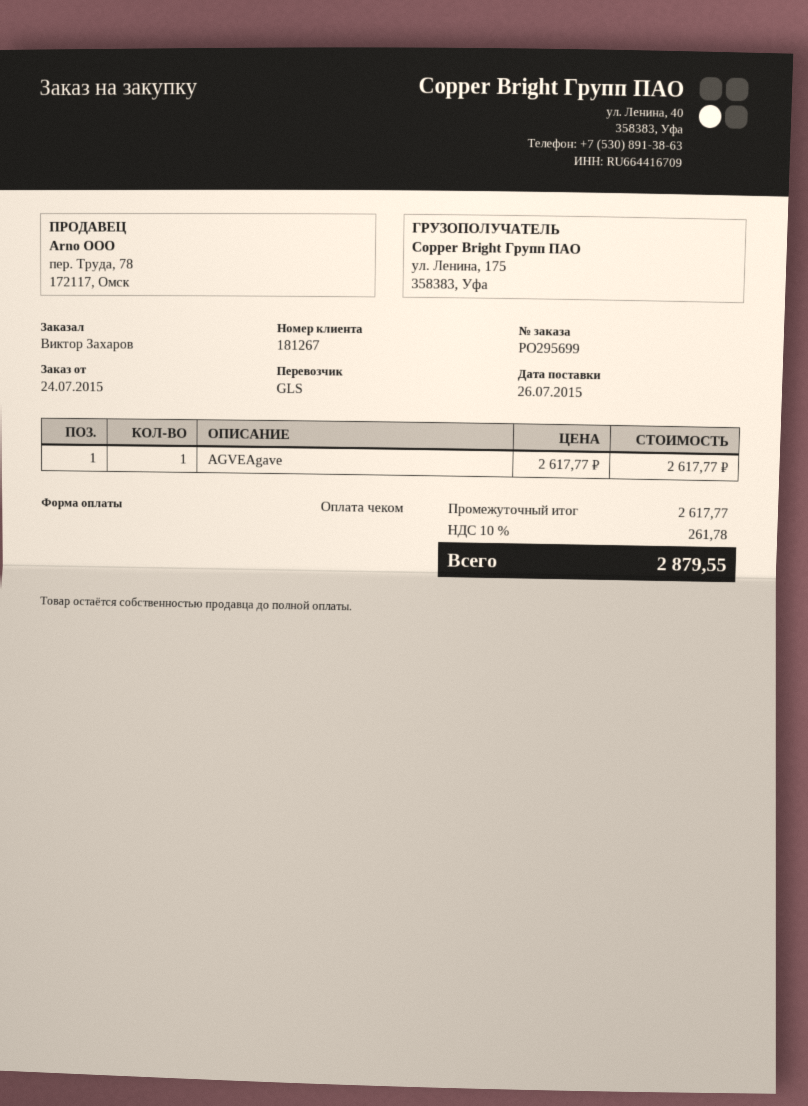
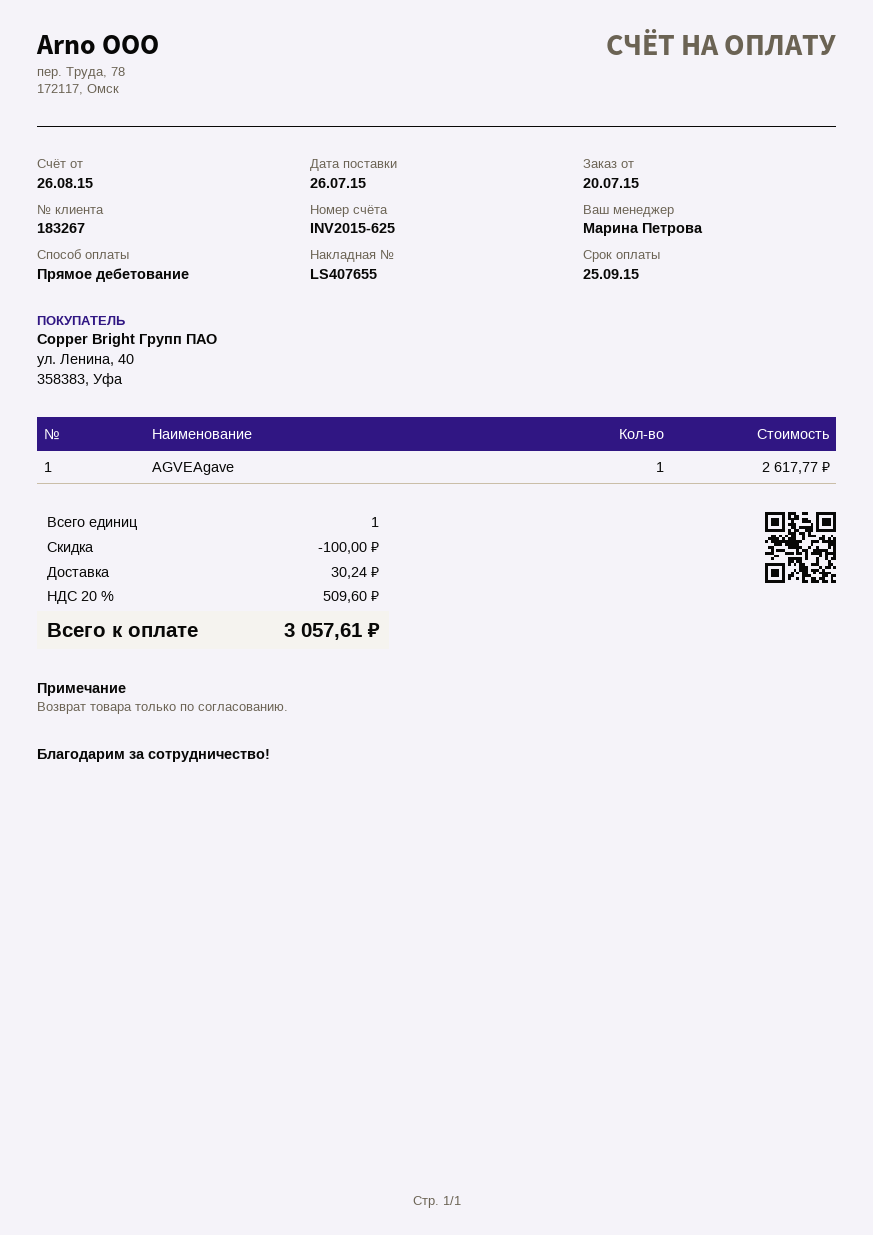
order date: 2015-07-24 -> 2015-07-20
customer number: 181267 -> 183267
payment method: cheque -> direct debit
discount: none -> 100.00
shipping: none -> 30.24
tax: 10% = 261.78 -> 20% = 509.60
total: 2879.55 -> 3057.61

